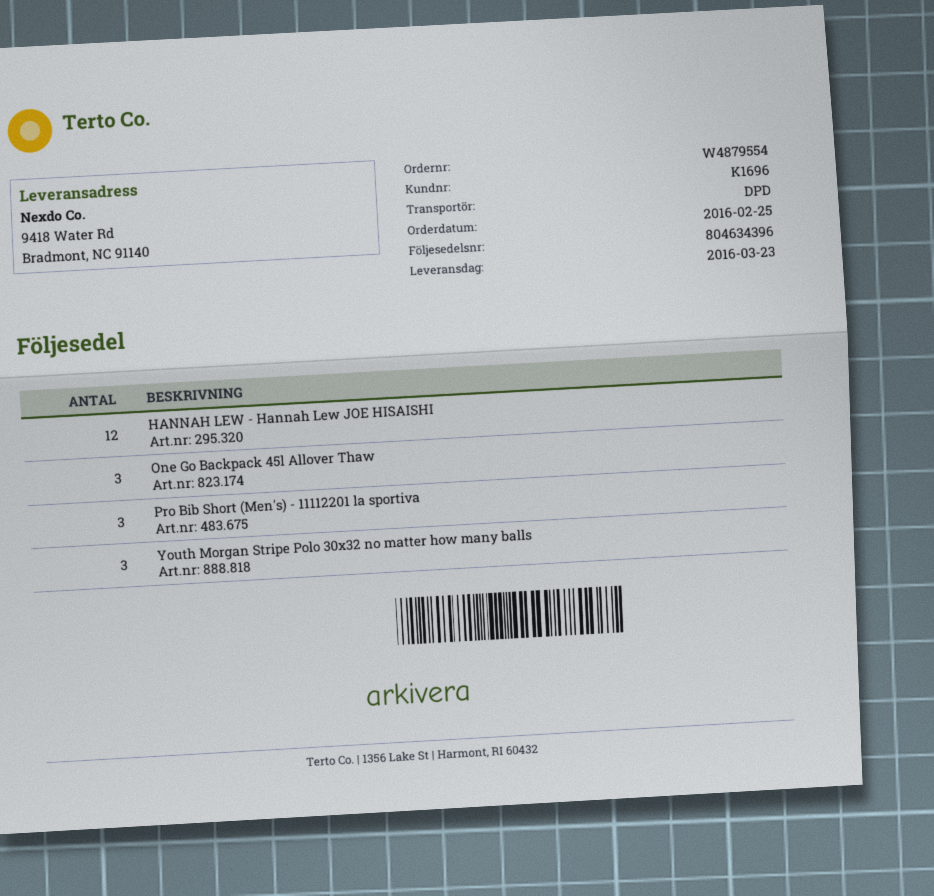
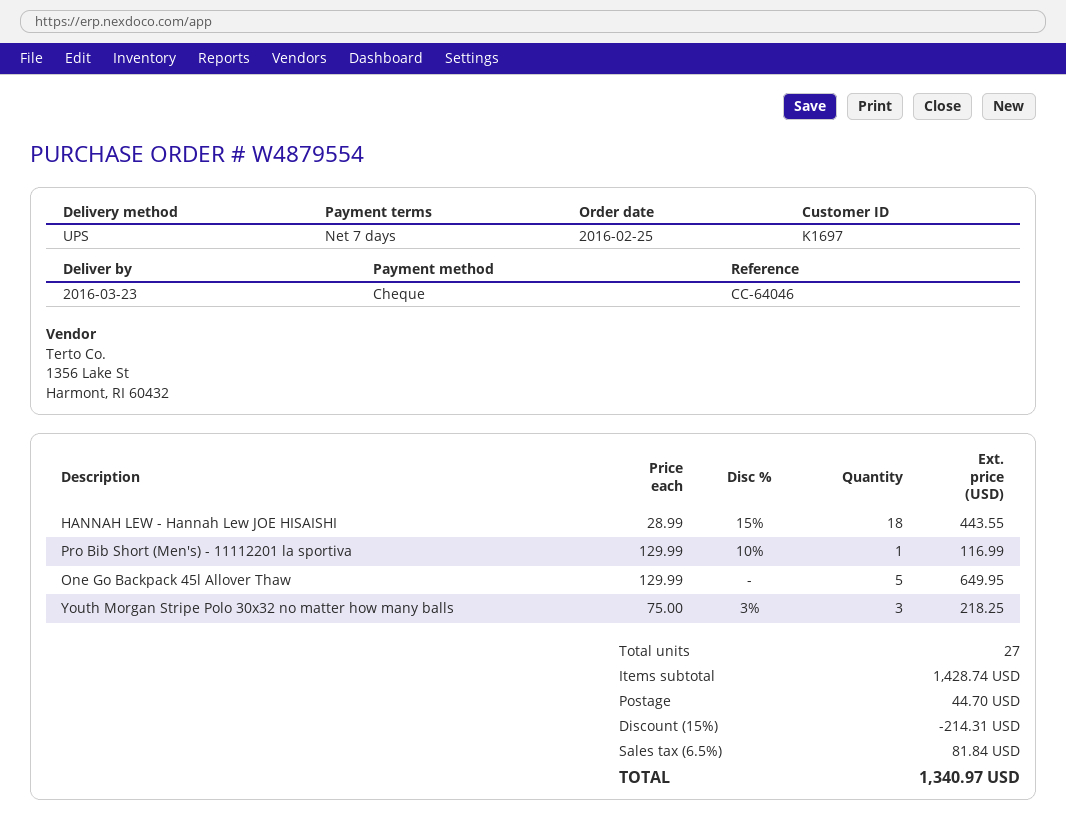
customer number: K1696 -> K1697
shipping method: DPD -> UPS
HANNAH LEW - Hannah Lew JOE HISAISHI: 12 -> 18
One Go Backpack 45l Allover Thaw: 3 -> 5
Pro Bib Short (Men's) - 11112201 la sportiva: 3 -> 1

